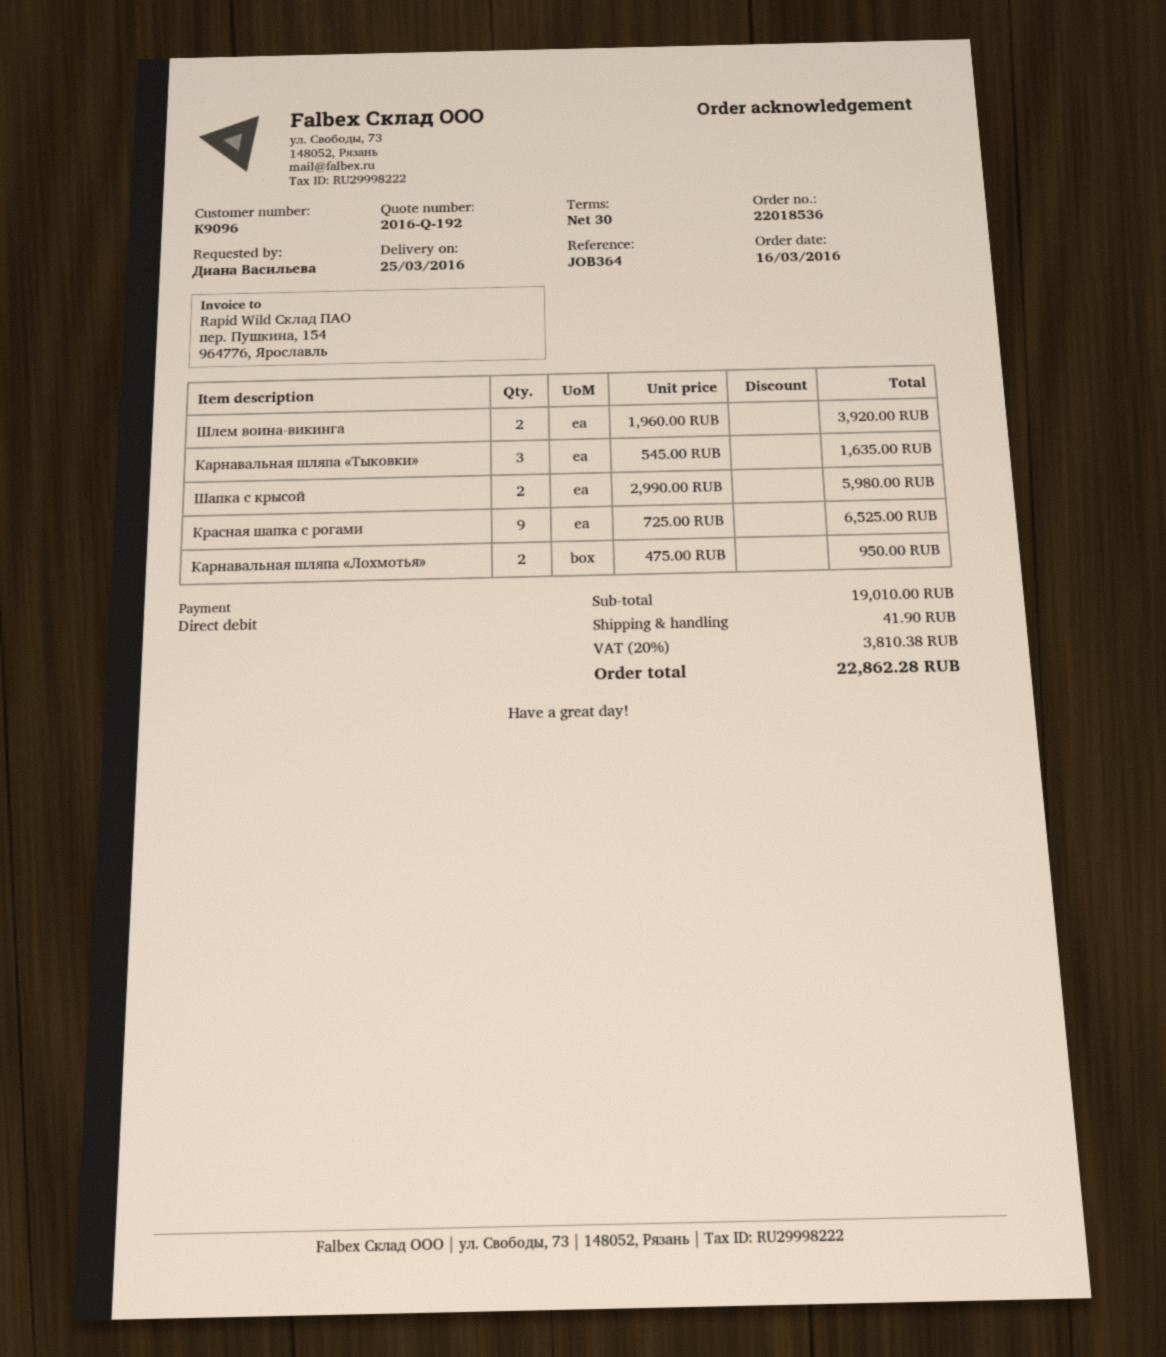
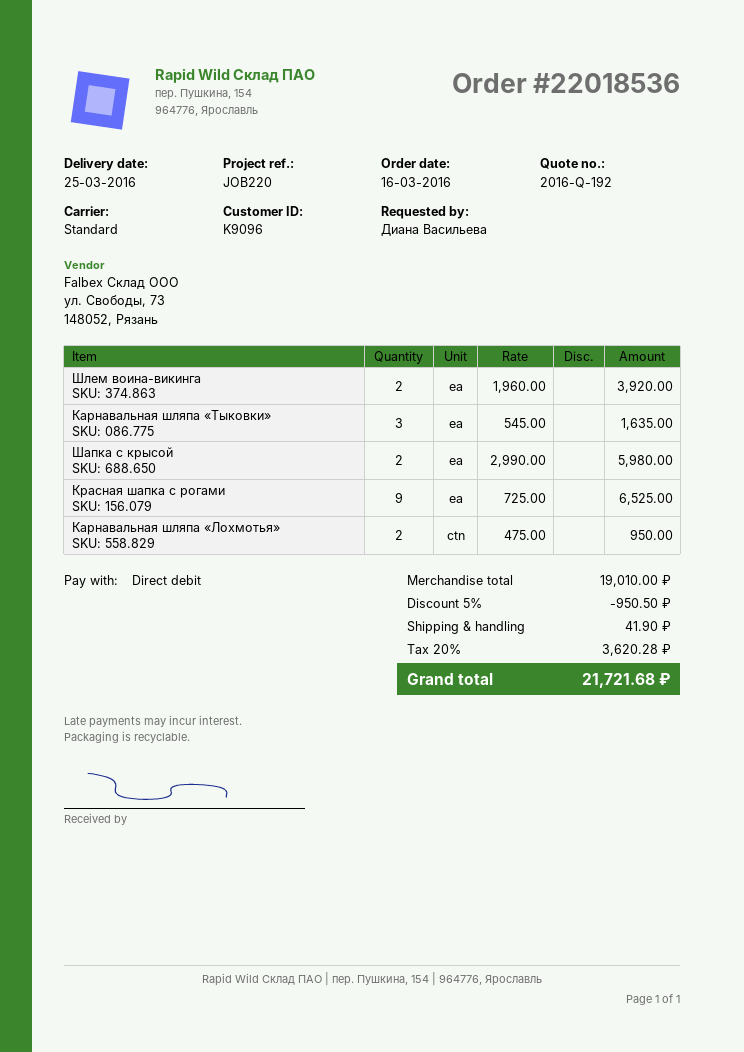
reference: JOB364 -> JOB220
discount: none -> 5% = 950.50
tax: 20% = 3810.38 -> 20% = 3620.28
total: 22862.28 -> 21721.68

